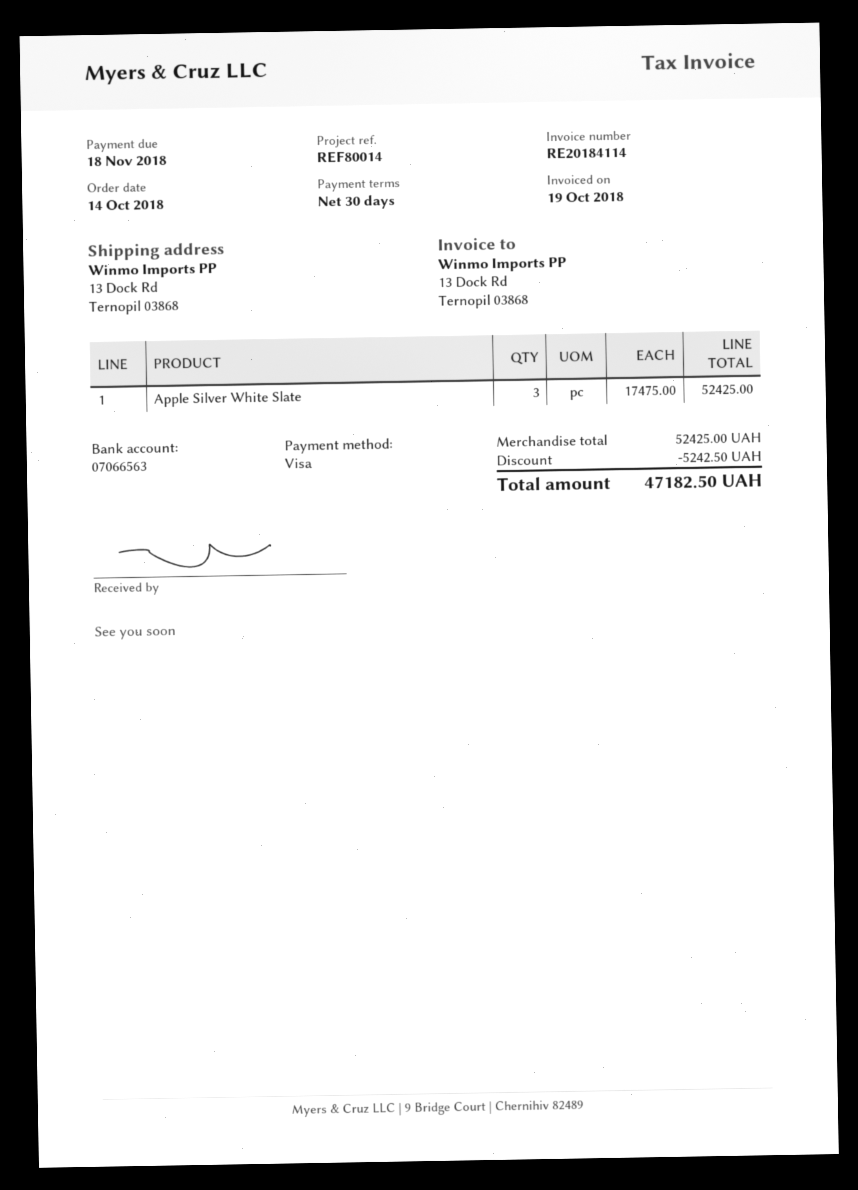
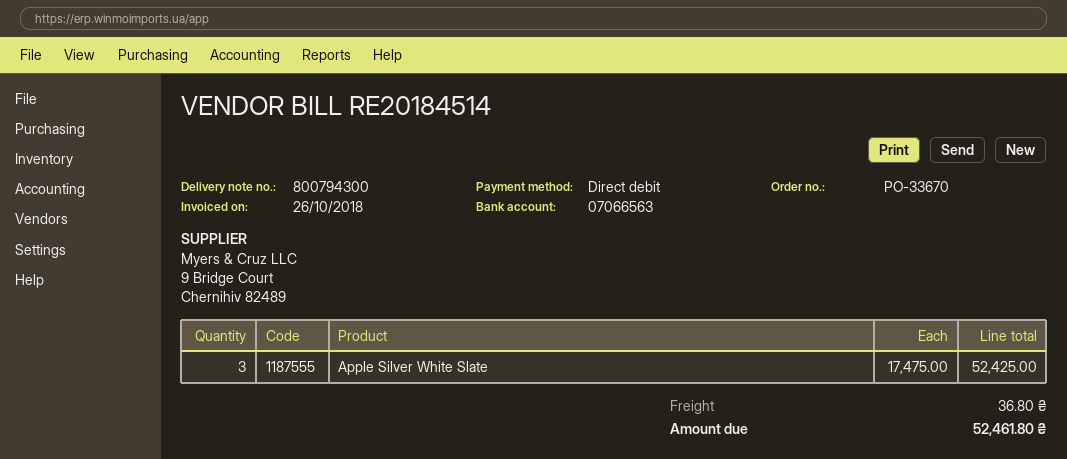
invoice number: RE20184114 -> RE20184514
invoice date: 2018-10-19 -> 2018-10-26
payment method: Visa -> direct debit
discount: 5242.50 -> none
shipping: none -> 36.80
total: 47182.50 -> 52461.80

